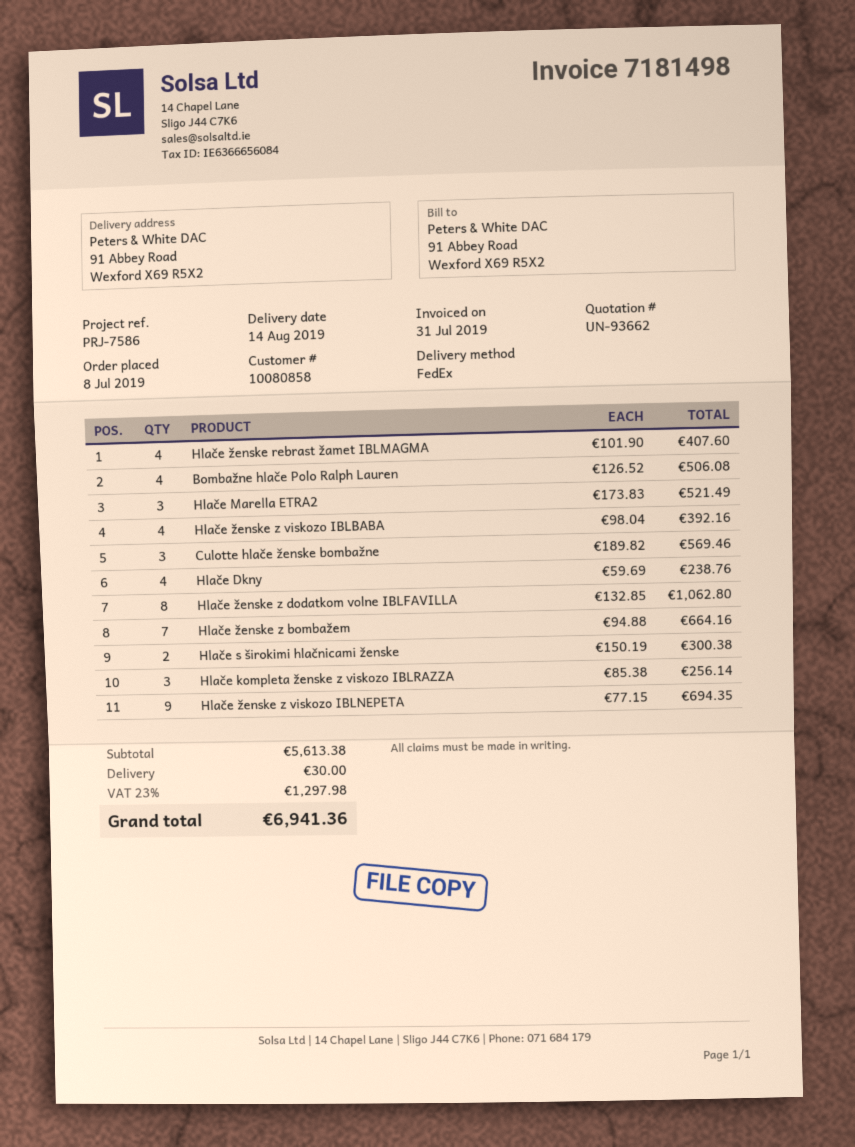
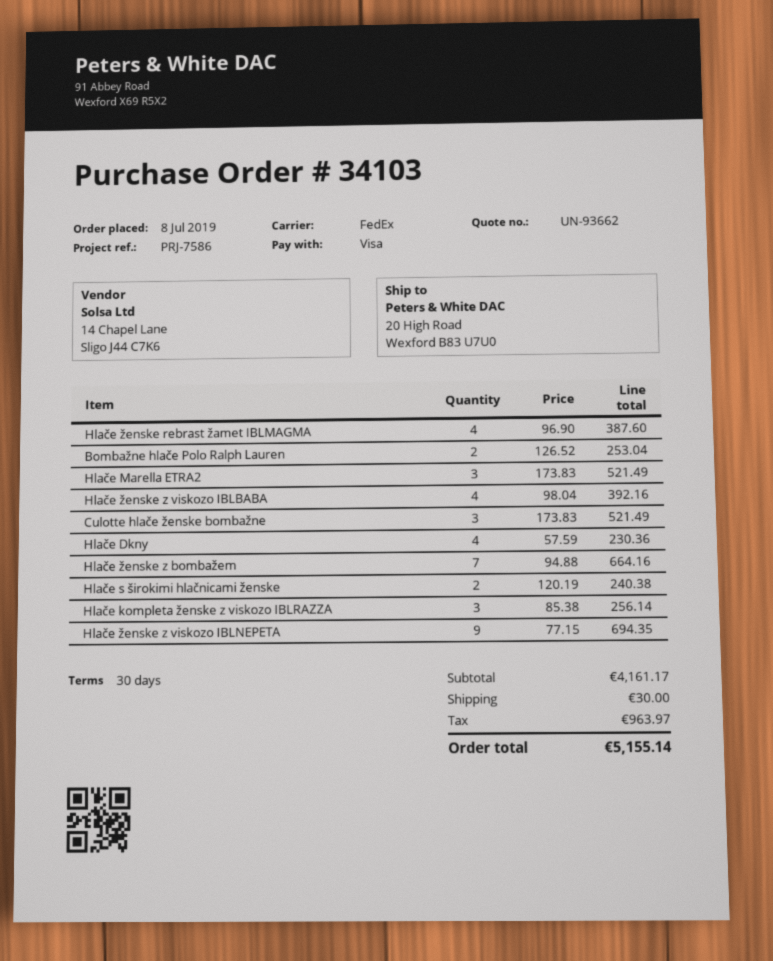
ship to: 91 Abbey Road, Wexford X69 R5X2 -> 20 High Road, Wexford B83 U7U0
Hlače ženske rebrast žamet IBLMAGMA: 4 x 101.90 = 407.60 -> 4 x 96.90 = 387.60
Bombažne hlače Polo Ralph Lauren: 4 x 126.52 = 506.08 -> 2 x 126.52 = 253.04
Culotte hlače ženske bombažne: 3 x 189.82 = 569.46 -> 3 x 173.83 = 521.49
Hlače Dkny: 4 x 59.69 = 238.76 -> 4 x 57.59 = 230.36
Hlače ženske z dodatkom volne IBLFAVILLA: 8 x 132.85 = 1062.80 -> none
Hlače s širokimi hlačnicami ženske: 2 x 150.19 = 300.38 -> 2 x 120.19 = 240.38
subtotal: 5613.38 -> 4161.17
tax: 1297.98 -> 963.97
total: 6941.36 -> 5155.14

